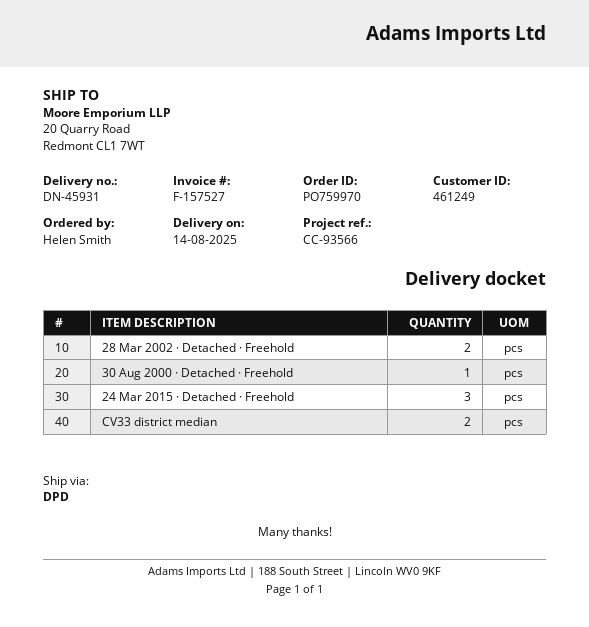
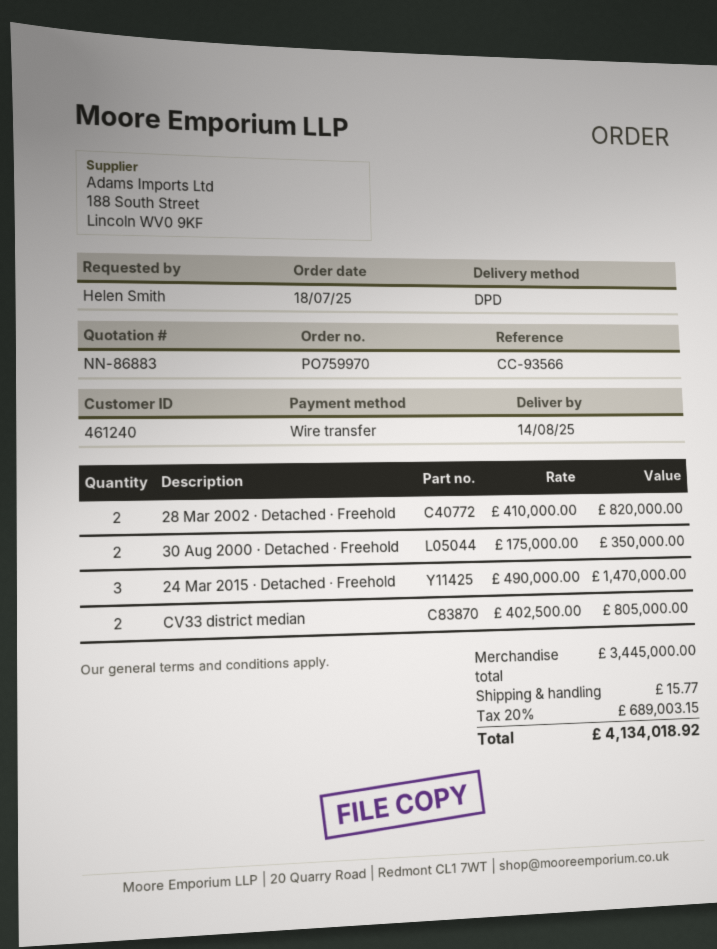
customer number: 461249 -> 461240
30 Aug 2000 · Detached · Freehold: 1 -> 2

